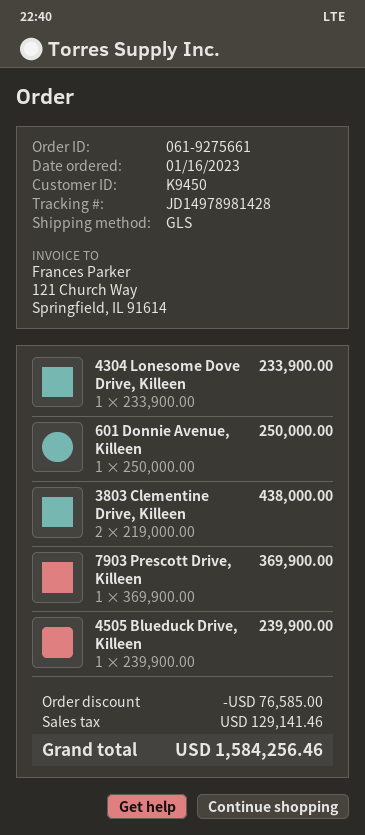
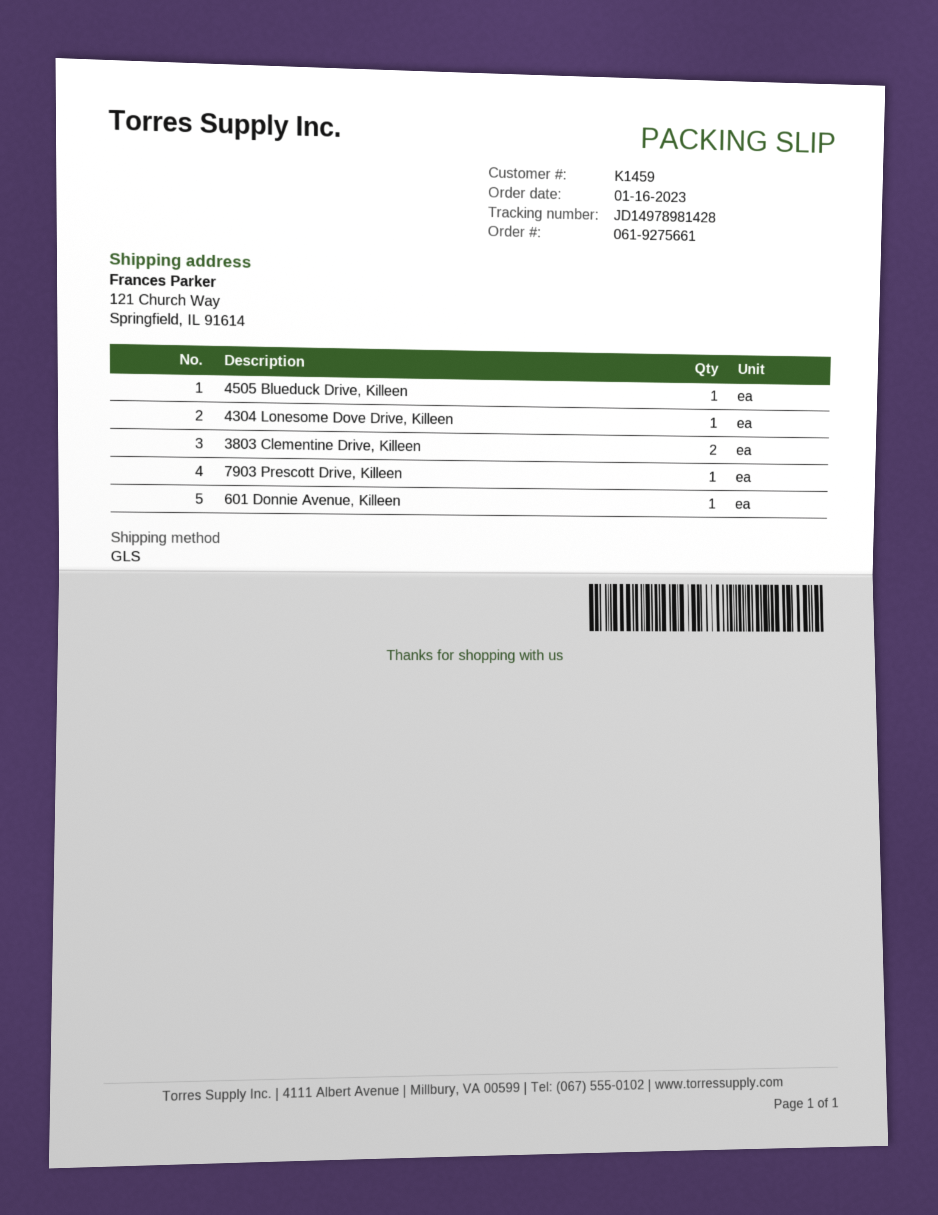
customer number: K9450 -> K1459

